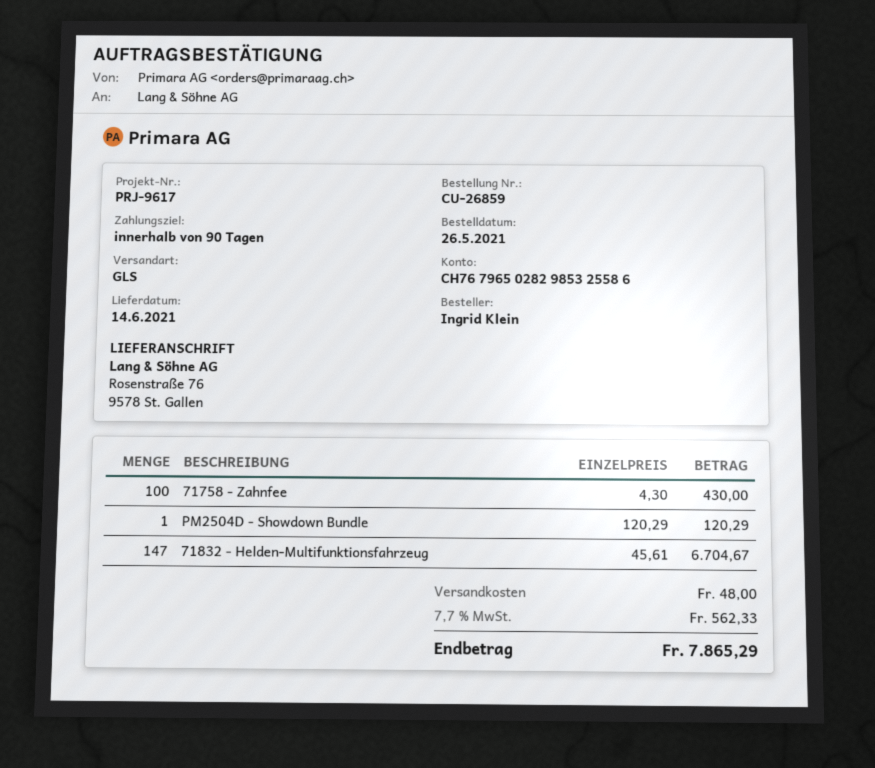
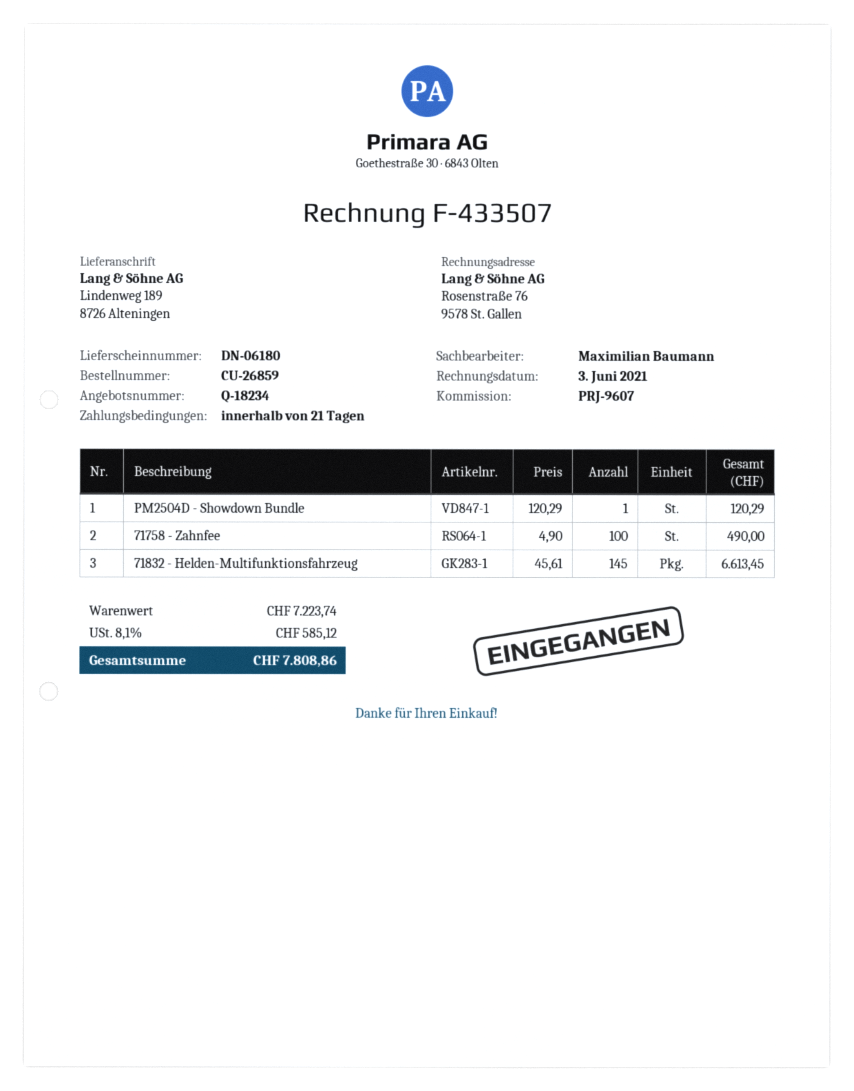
payment terms: 90 days -> 21 days
reference: PRJ-9617 -> PRJ-9607
ship to: Rosenstraße 76, 9578 St. Gallen -> Lindenweg 189, 8726 Alteningen
71758 - Zahnfee: 100 x 4.30 = 430.00 -> 100 x 4.90 = 490.00
71832 - Helden-Multifunktionsfahrzeug: 147 x 45.61 = 6704.67 -> 145 x 45.61 = 6613.45
shipping: 48.00 -> none
tax: 7.7% = 562.33 -> 8.1% = 585.12
total: 7865.29 -> 7808.86

